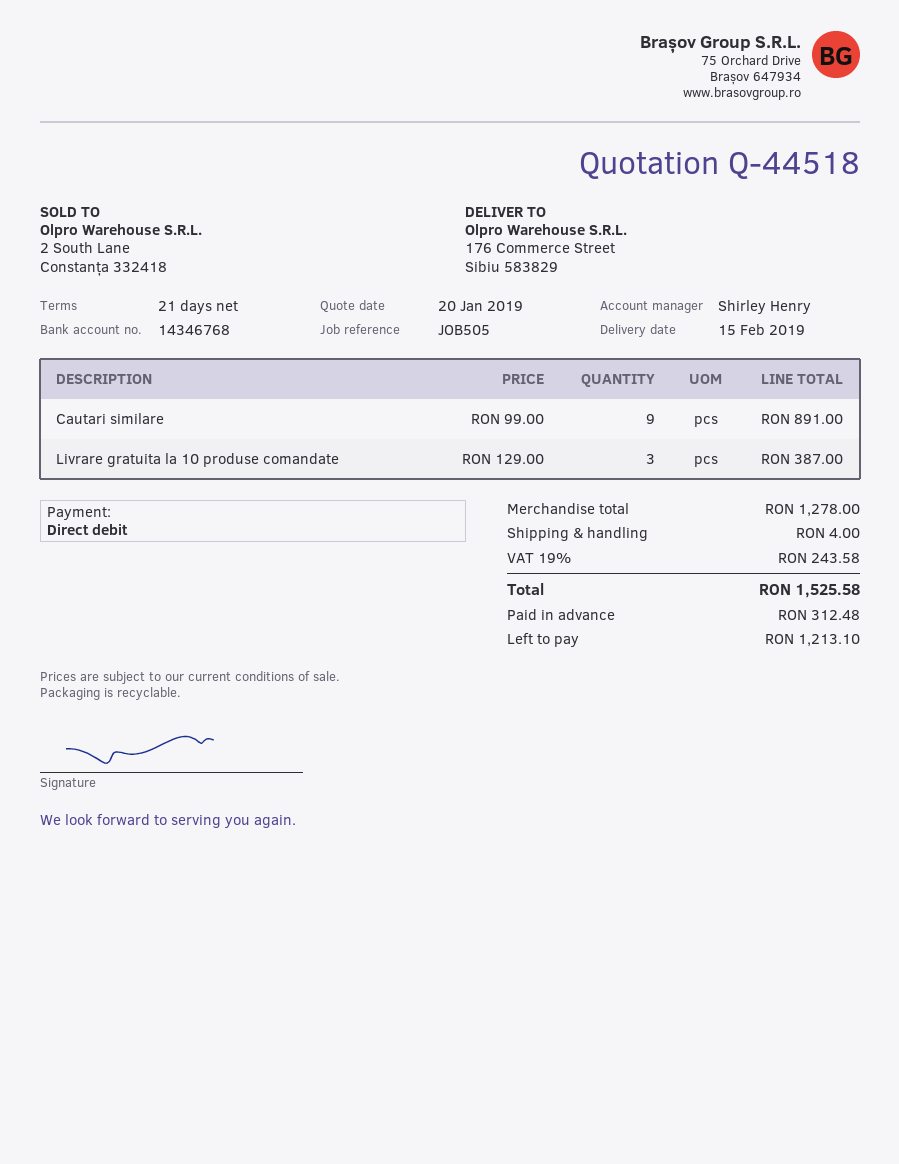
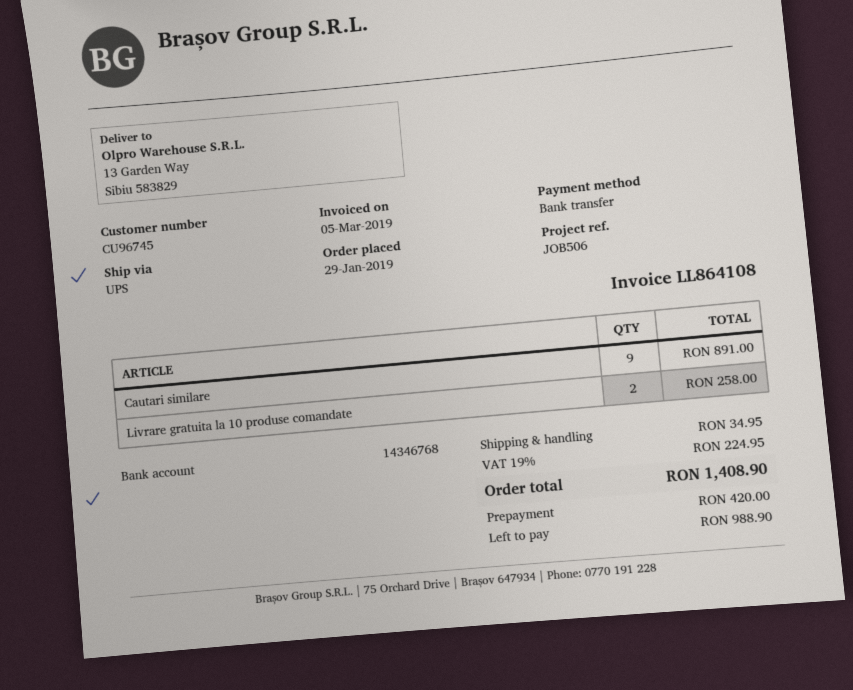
reference: JOB505 -> JOB506
payment method: direct debit -> bank transfer
ship to: 176 Commerce Street, Sibiu 583829 -> 13 Garden Way, Sibiu 583829
Livrare gratuita la 10 produse comandate: 3 for 387.00 -> 2 for 258.00
shipping: 4.00 -> 34.95
tax: 19% = 243.58 -> 19% = 224.95
total: 1525.58 -> 1408.90
deposit: 312.48 -> 420.00
balance: 1213.10 -> 988.90

